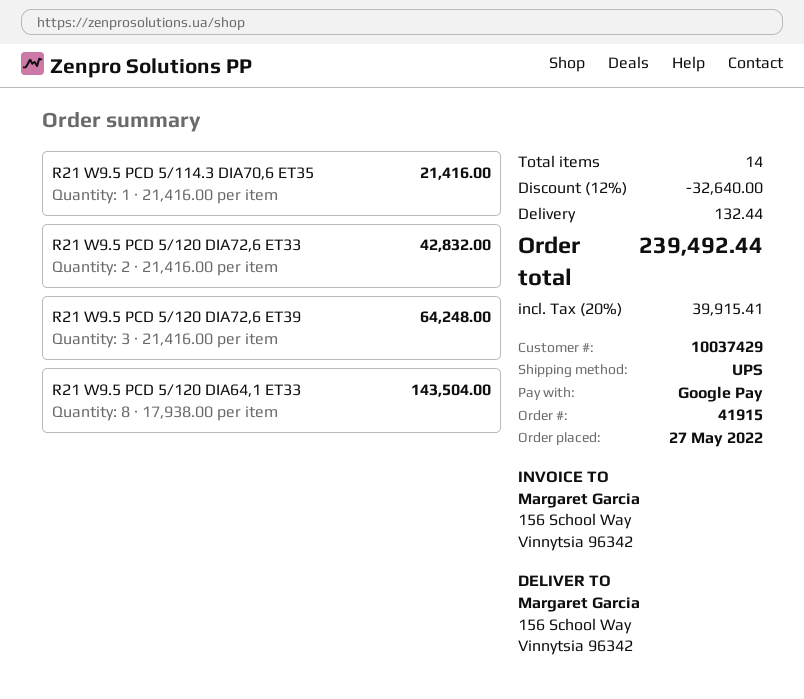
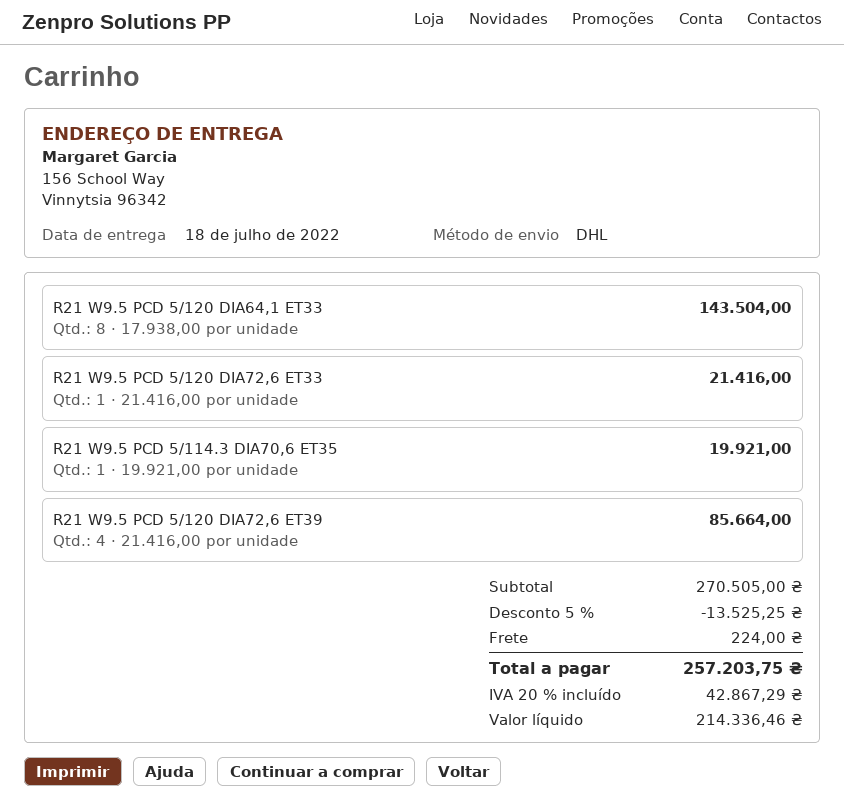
shipping method: UPS -> DHL
R21 W9.5 PCD 5/114.3 DIA70,6 ET35: 1 x 21416.00 = 21416.00 -> 1 x 19921.00 = 19921.00
R21 W9.5 PCD 5/120 DIA72,6 ET33: 2 x 21416.00 = 42832.00 -> 1 x 21416.00 = 21416.00
R21 W9.5 PCD 5/120 DIA72,6 ET39: 3 x 21416.00 = 64248.00 -> 4 x 21416.00 = 85664.00
discount: 12% = 32640.00 -> 5% = 13525.25
shipping: 132.44 -> 224.00
tax: 20% = 39915.41 -> 20% = 42867.29
total: 239492.44 -> 257203.75

